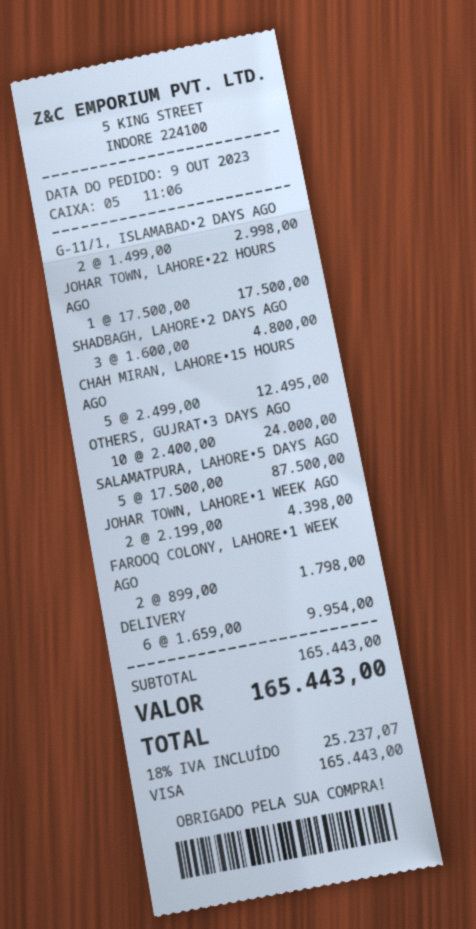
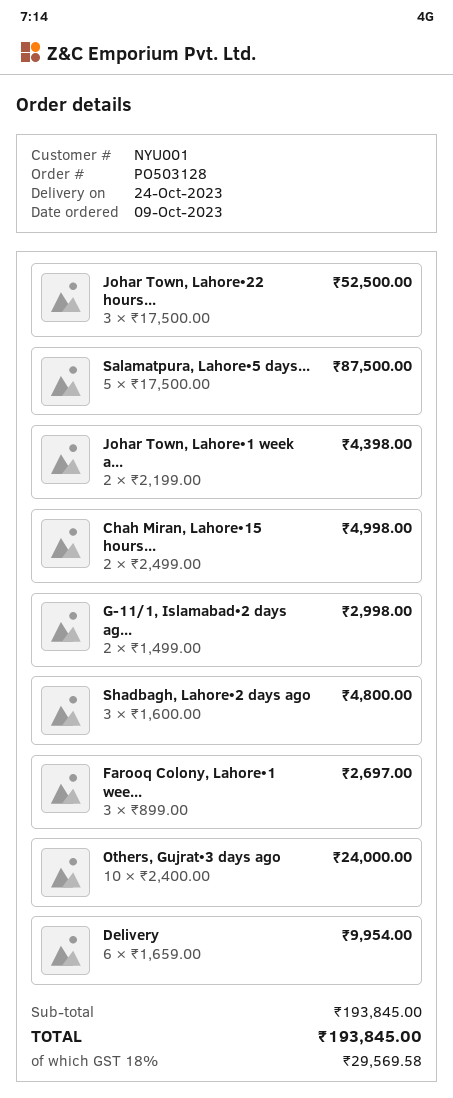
JOHAR TOWN, LAHORE•22 HOURS AGO: 1 x 17500.00 = 17500.00 -> 3 x 17500.00 = 52500.00
CHAH MIRAN, LAHORE•15 HOURS AGO: 5 x 2499.00 = 12495.00 -> 2 x 2499.00 = 4998.00
FAROOQ COLONY, LAHORE•1 WEEK AGO: 2 x 899.00 = 1798.00 -> 3 x 899.00 = 2697.00
subtotal: 165443.00 -> 193845.00
tax: 18% = 25237.07 -> 18% = 29569.58
total: 165443.00 -> 193845.00

